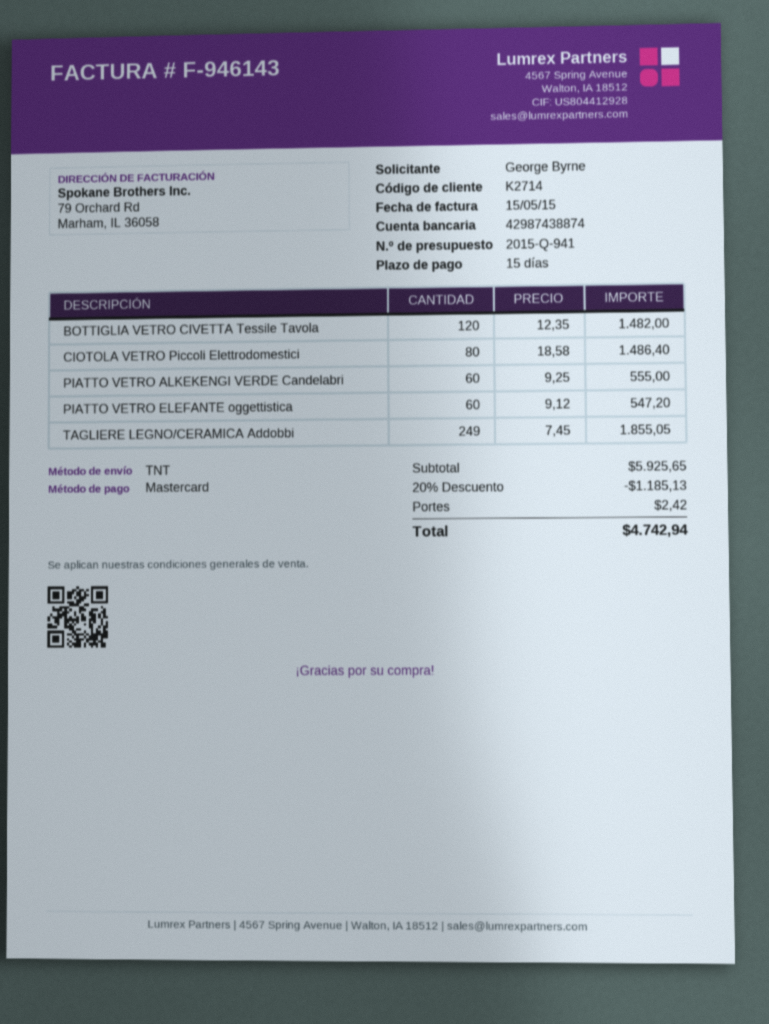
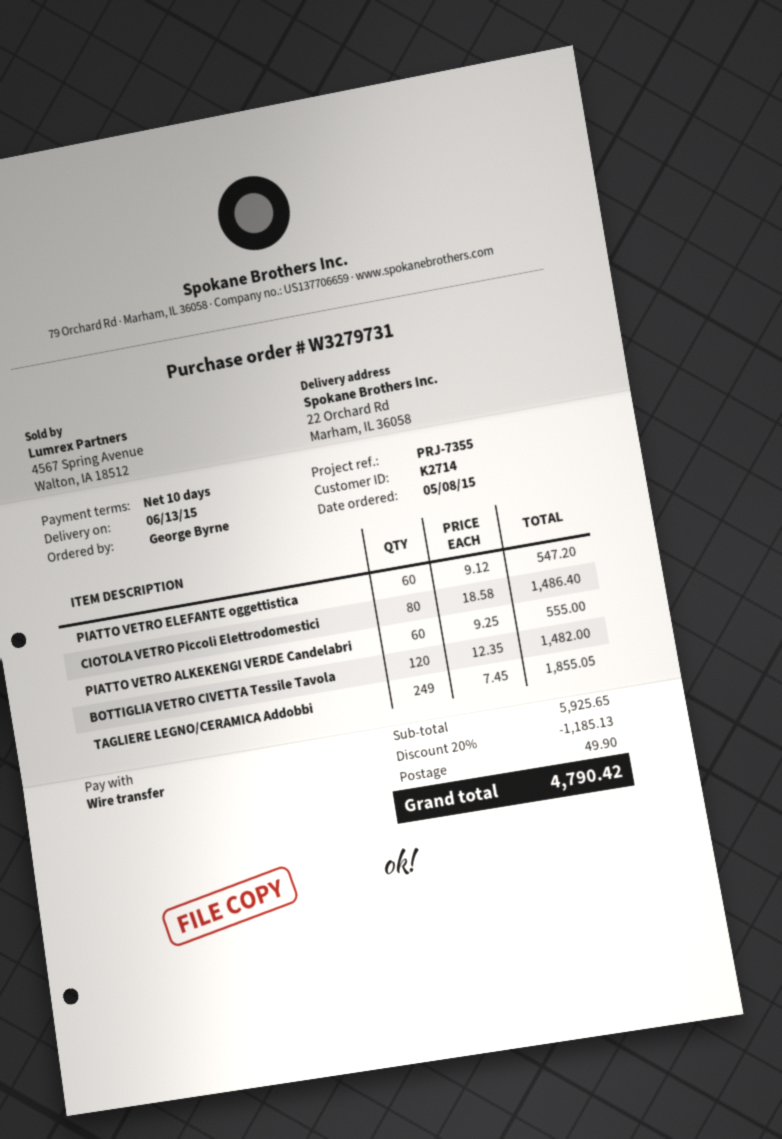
payment terms: 15 days -> 10 days
payment method: Mastercard -> bank transfer
shipping: 2.42 -> 49.90
total: 4742.94 -> 4790.42

